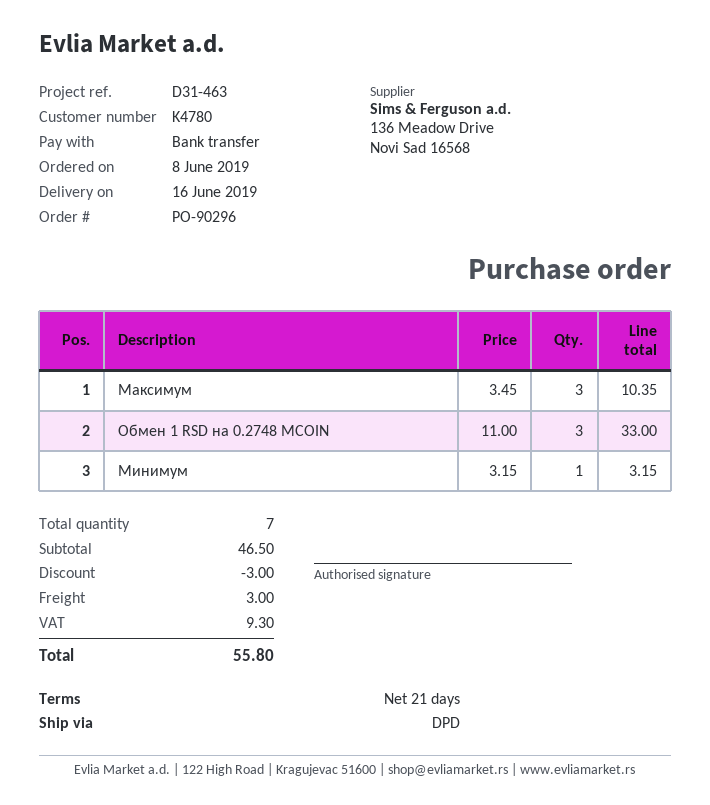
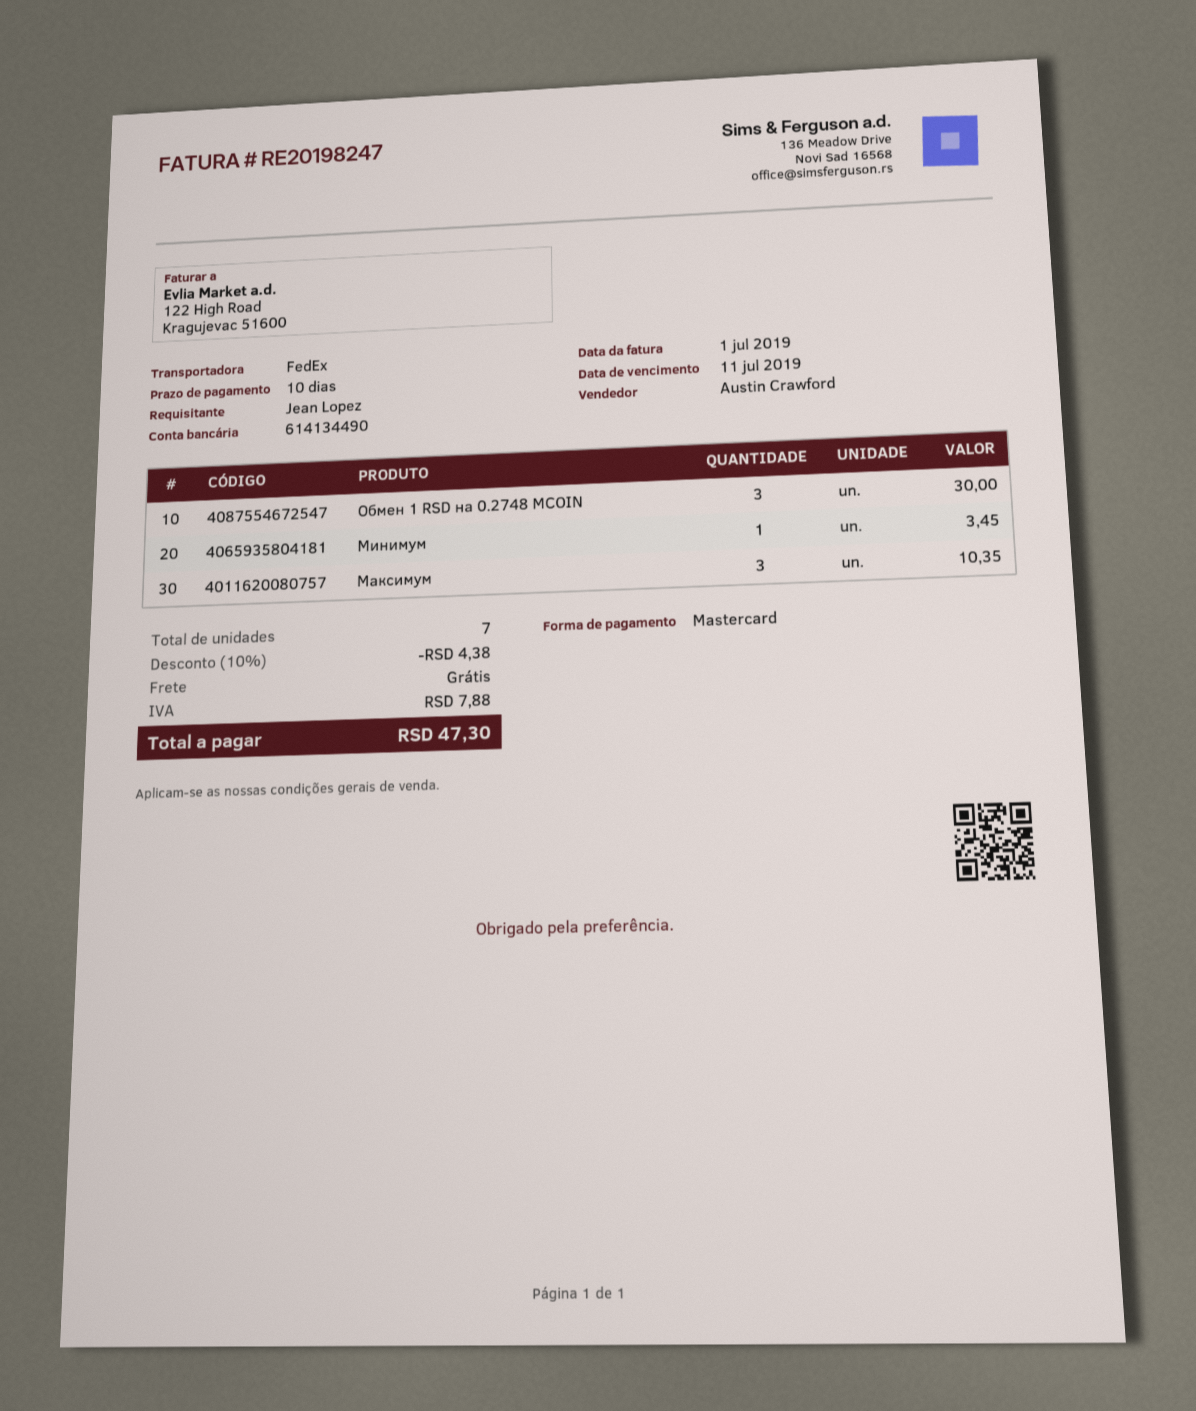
payment terms: 21 days -> 10 days
payment method: bank transfer -> Mastercard
shipping method: DPD -> FedEx
Обмен 1 RSD на 0.2748 MCOIN: 3 for 33.00 -> 3 for 30.00
Минимум: 1 for 3.15 -> 1 for 3.45
discount: 3.00 -> 4.38
shipping: 3.00 -> 0.00
tax: 9.30 -> 7.88
total: 55.80 -> 47.30

